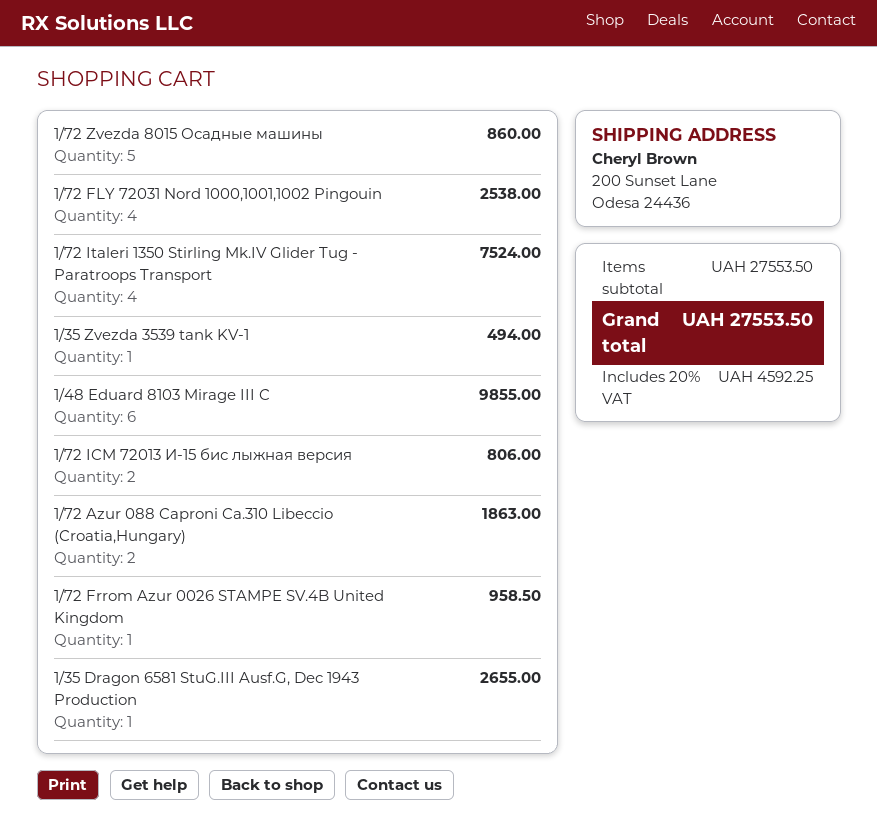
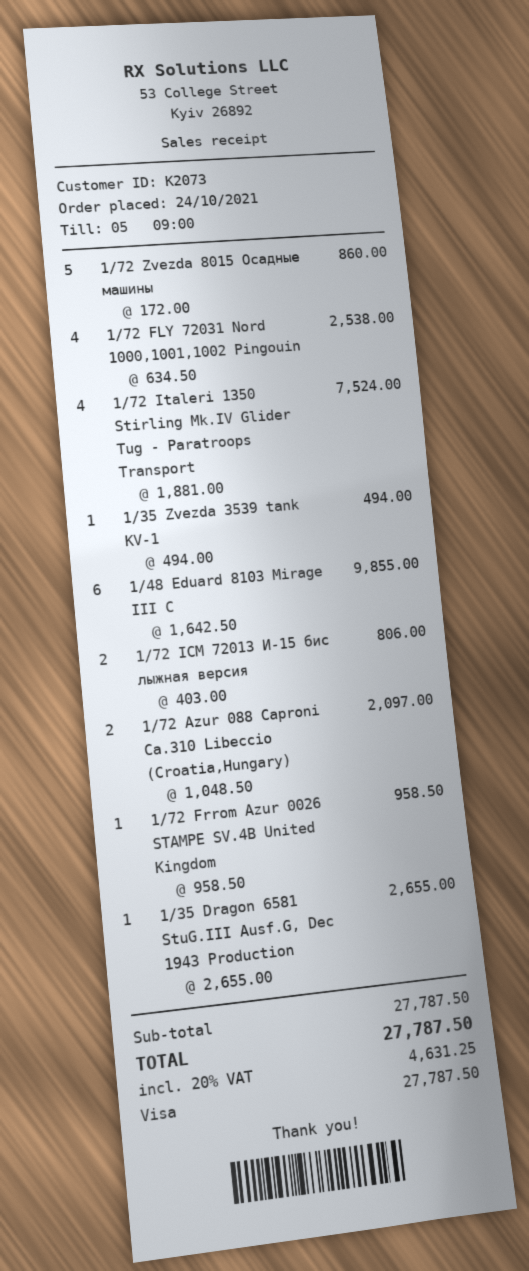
1/72 Azur 088 Caproni Ca.310 Libeccio (Croatia,Hungary): 2 for 1863.00 -> 2 for 2097.00
subtotal: 27553.50 -> 27787.50
tax: 20% = 4592.25 -> 20% = 4631.25
total: 27553.50 -> 27787.50

